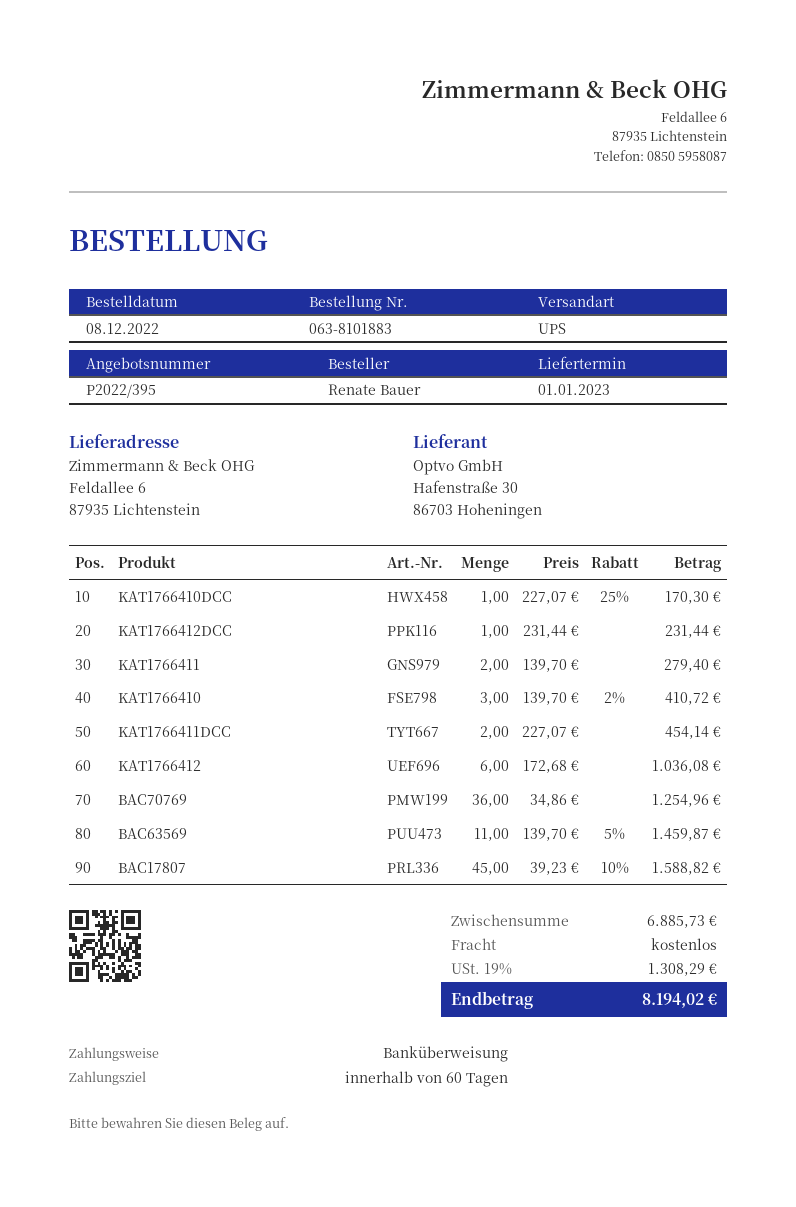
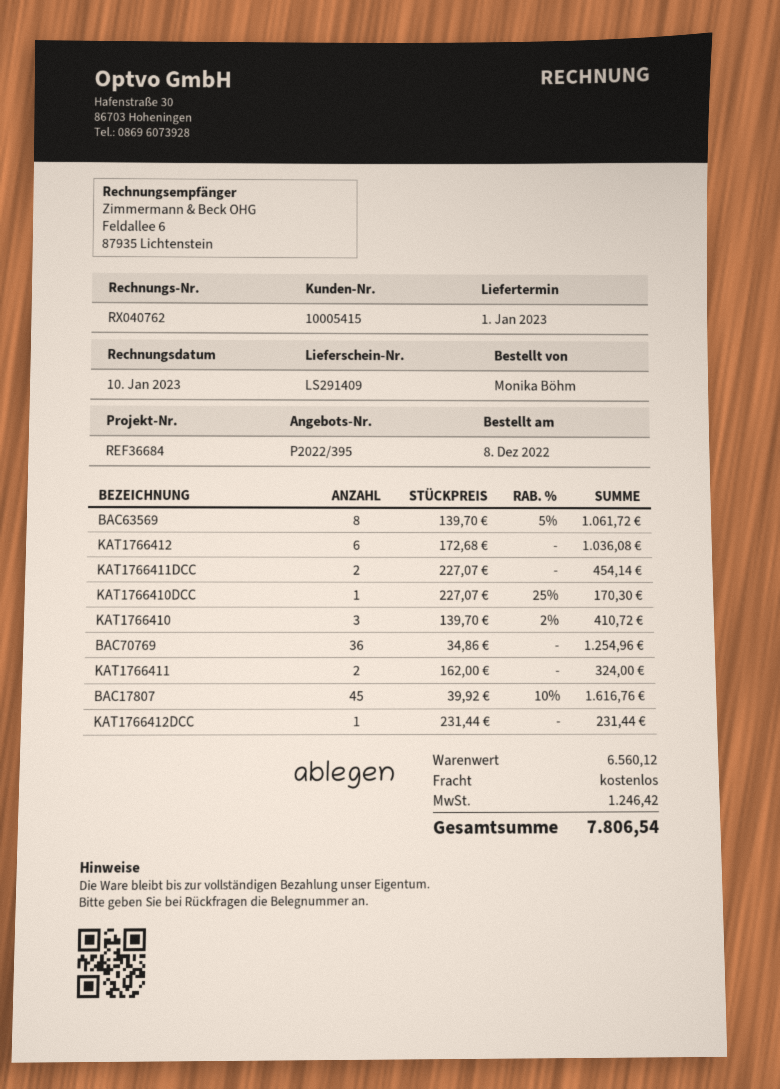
ordered by: Renate Bauer -> Monika Böhm
KAT1766411: 2 x 139.70 = 279.40 -> 2 x 162.00 = 324.00
BAC63569: 11 x 139.70 - 5% = 1459.87 -> 8 x 139.70 - 5% = 1061.72
BAC17807: 45 x 39.23 - 10% = 1588.82 -> 45 x 39.92 - 10% = 1616.76
subtotal: 6885.73 -> 6560.12
tax: 1308.29 -> 1246.42
total: 8194.02 -> 7806.54

